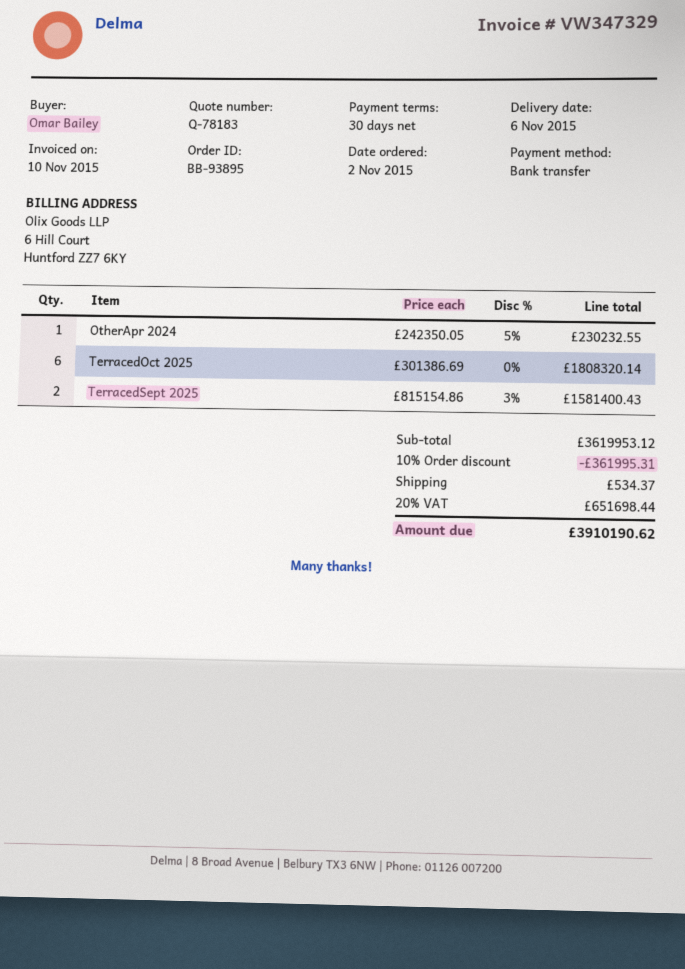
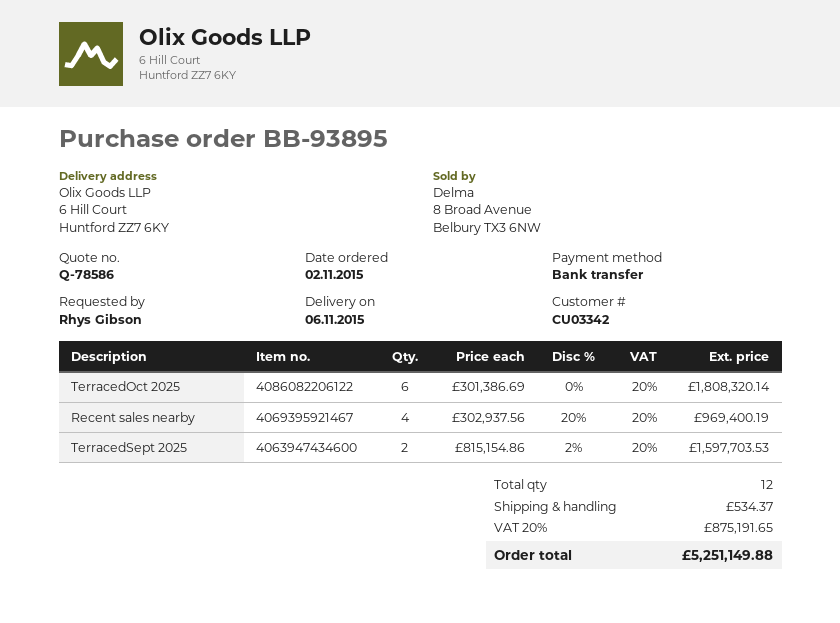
quote number: Q-78183 -> Q-78586
ordered by: Omar Bailey -> Rhys Gibson
OtherApr 2024: 1 x 242350.05 - 5% = 230232.55 -> none
TerracedSept 2025: 2 x 815154.86 - 3% = 1581400.43 -> 2 x 815154.86 - 2% = 1597703.53
Recent sales nearby: none -> 4 x 302937.56 - 20% = 969400.19
discount: 10% = 361995.31 -> none
tax: 20% = 651698.44 -> 20% = 875191.65
total: 3910190.62 -> 5251149.88

